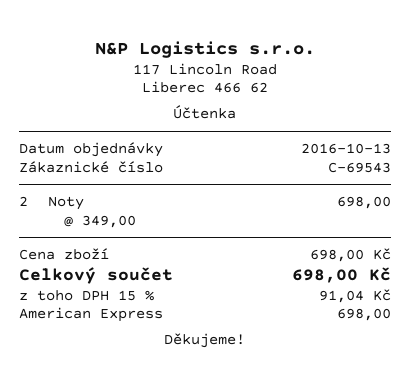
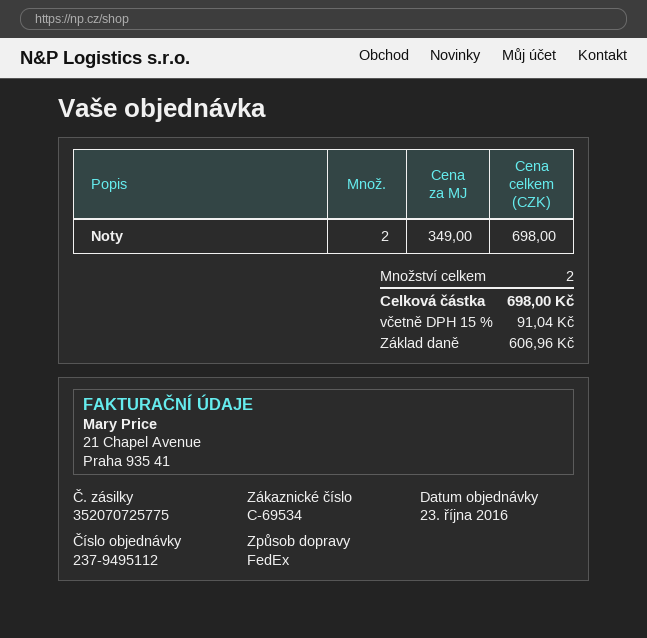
order date: 2016-10-13 -> 2016-10-23
customer number: C-69543 -> C-69534

